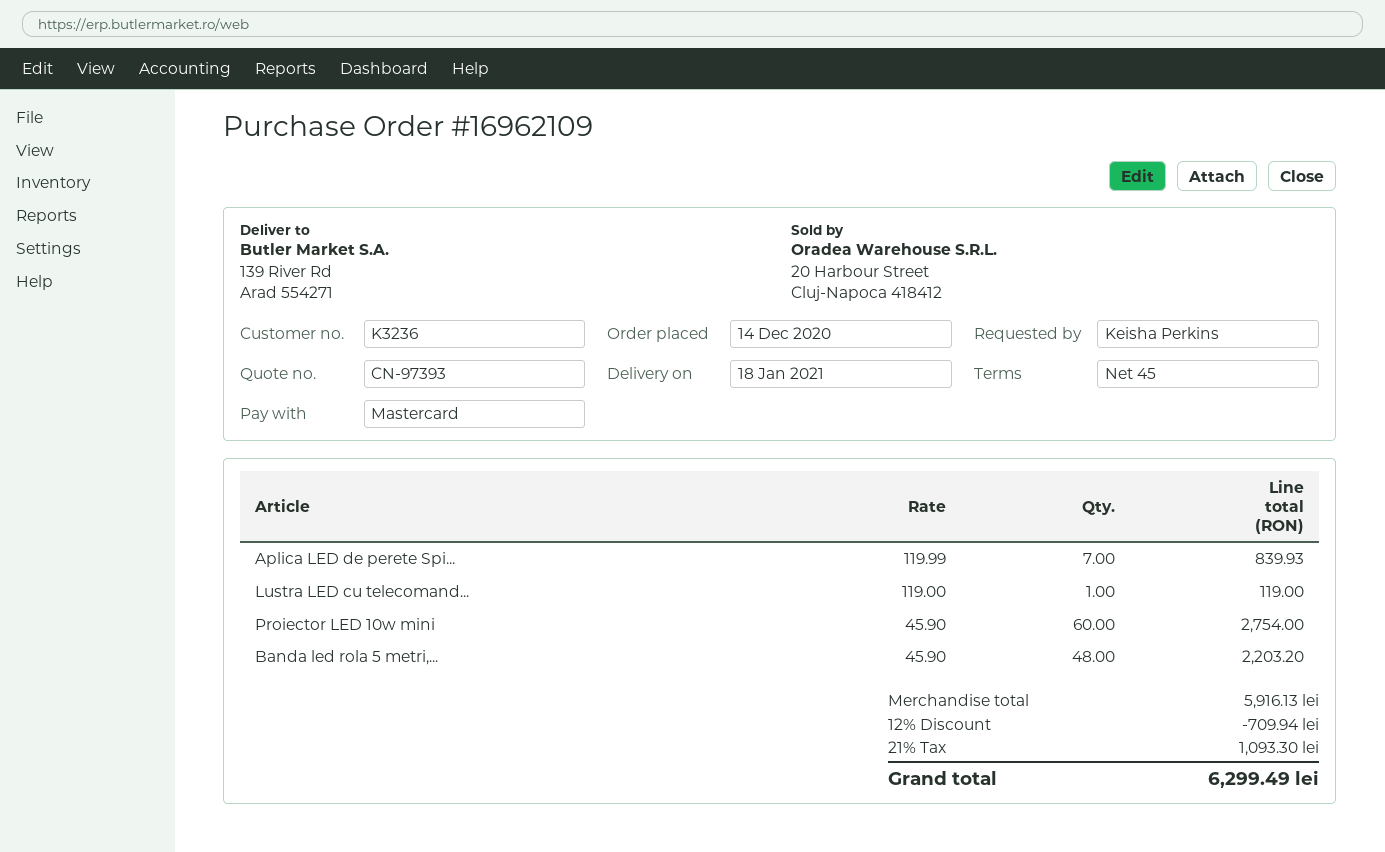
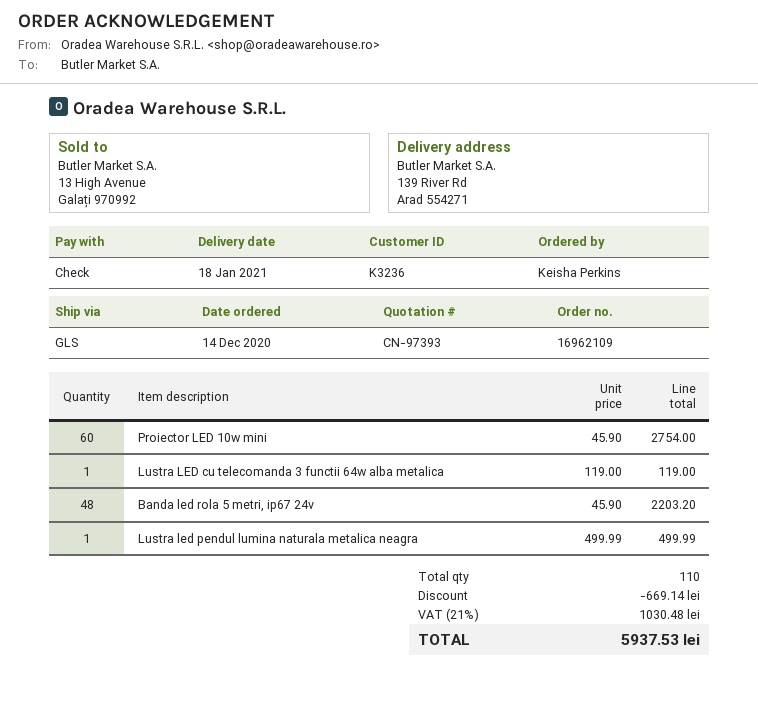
payment method: Mastercard -> cheque
Aplica LED de perete Spi...: 7 x 119.99 = 839.93 -> none
Lustra led pendul lumina naturala metalica neagra: none -> 1 x 499.99 = 499.99
discount: 709.94 -> 669.14
tax: 21% = 1093.30 -> 21% = 1030.48
total: 6299.49 -> 5937.53

